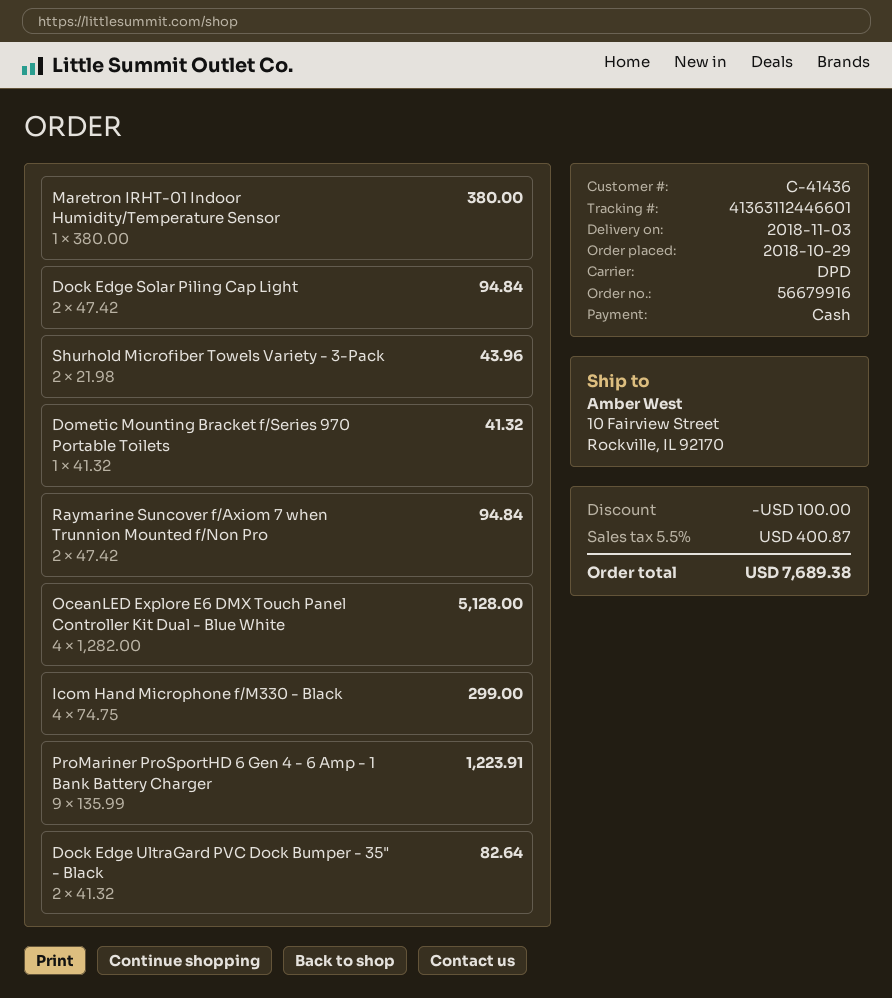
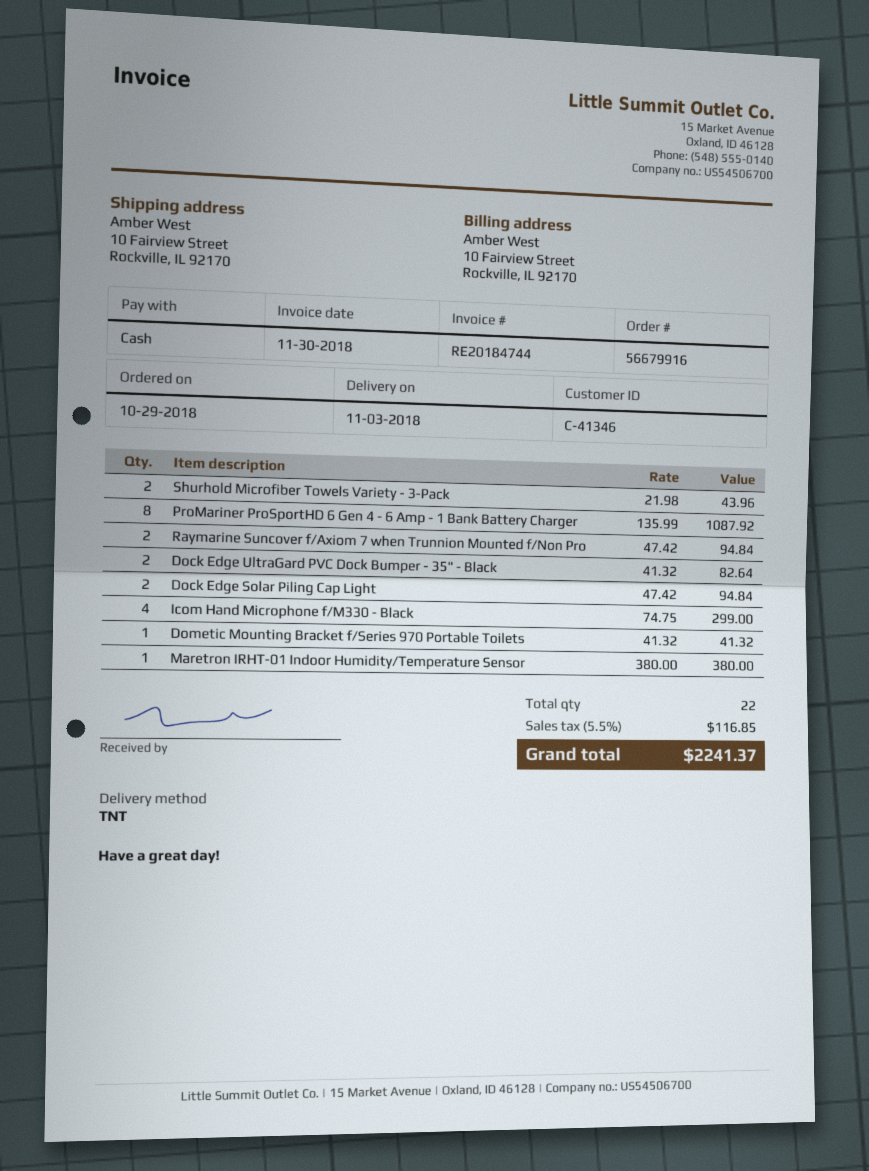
customer number: C-41436 -> C-41346
shipping method: DPD -> TNT
OceanLED Explore E6 DMX Touch Panel Controller Kit Dual - Blue White: 4 x 1282.00 = 5128.00 -> none
ProMariner ProSportHD 6 Gen 4 - 6 Amp - 1 Bank Battery Charger: 9 x 135.99 = 1223.91 -> 8 x 135.99 = 1087.92
discount: 100.00 -> none
tax: 5.5% = 400.87 -> 5.5% = 116.85
total: 7689.38 -> 2241.37

